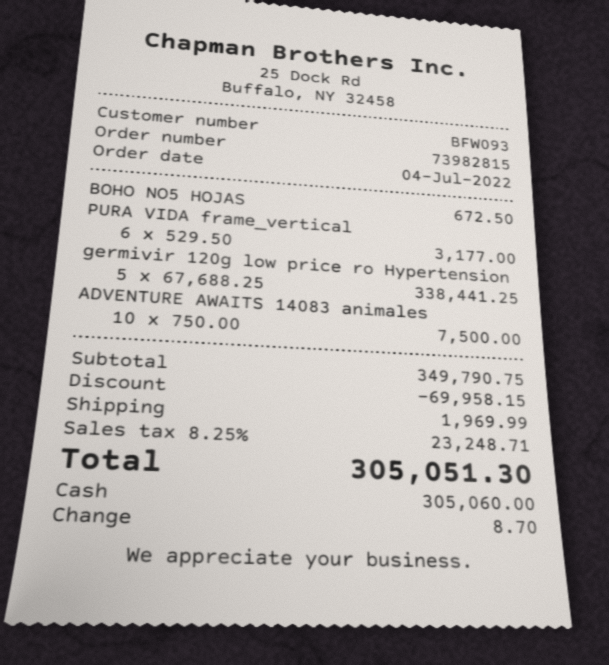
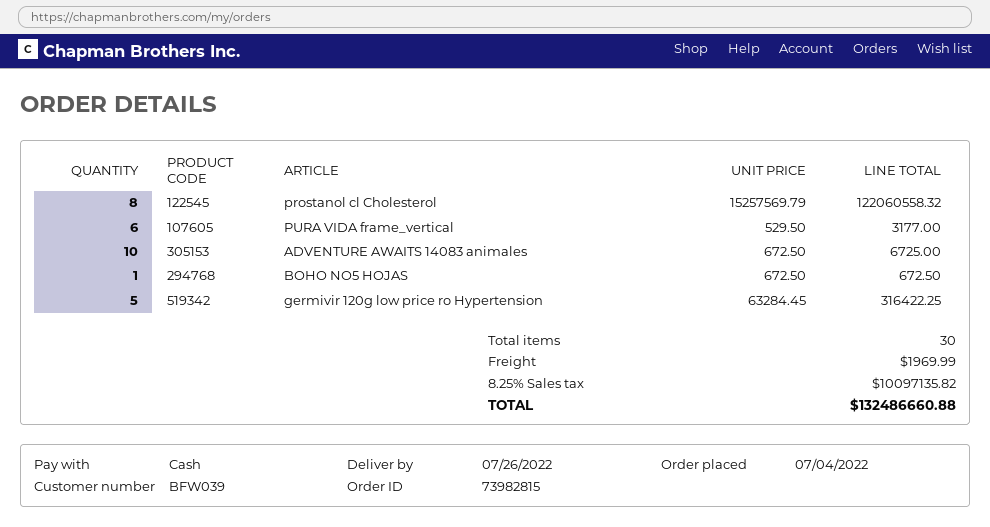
customer number: BFW093 -> BFW039
germivir 120g low price ro Hypertension: 5 x 67688.25 = 338441.25 -> 5 x 63284.45 = 316422.25
ADVENTURE AWAITS 14083 animales: 10 x 750.00 = 7500.00 -> 10 x 672.50 = 6725.00
prostanol cl Cholesterol: none -> 8 x 15257569.79 = 122060558.32
discount: 69958.15 -> none
tax: 8.25% = 23248.71 -> 8.25% = 10097135.82
total: 305051.30 -> 132486660.88

